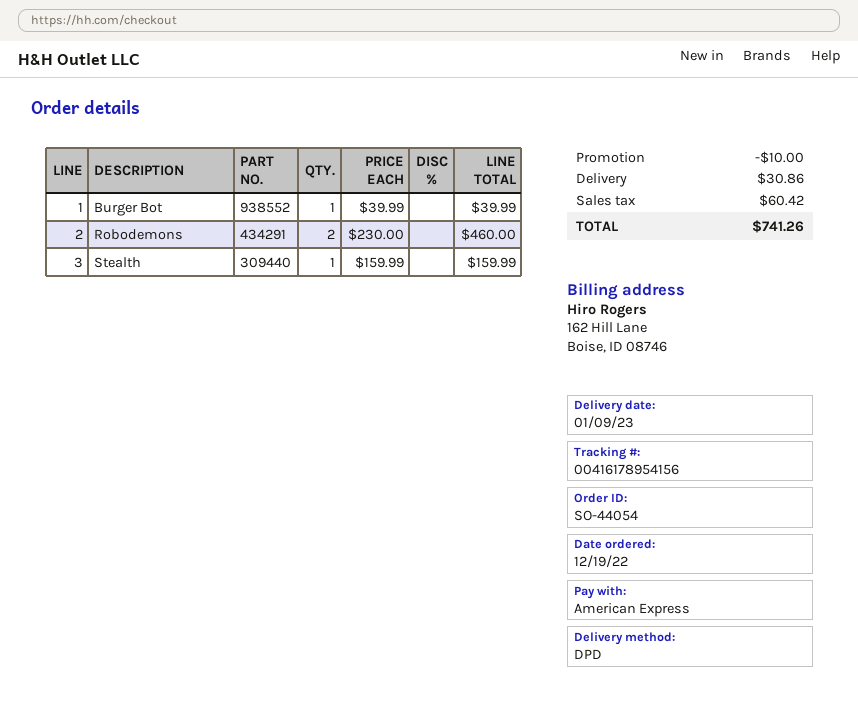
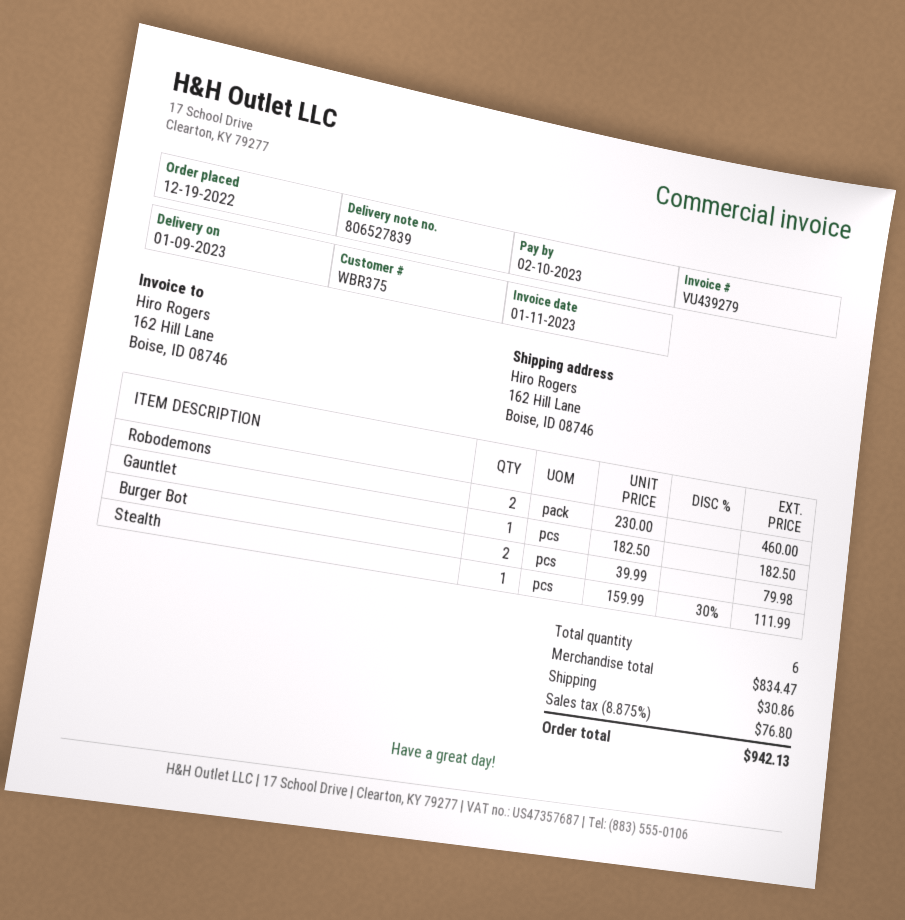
Burger Bot: 1 x 39.99 = 39.99 -> 2 x 39.99 = 79.98
Stealth: 1 x 159.99 = 159.99 -> 1 x 159.99 - 30% = 111.99
Gauntlet: none -> 1 x 182.50 = 182.50
discount: 10.00 -> none
tax: 60.42 -> 76.80
total: 741.26 -> 942.13

